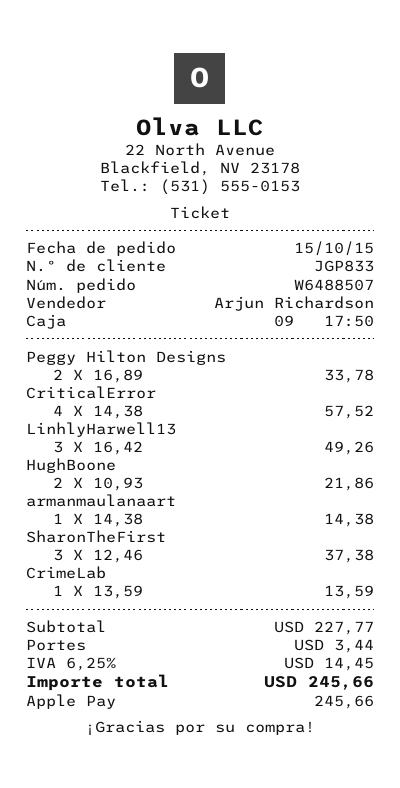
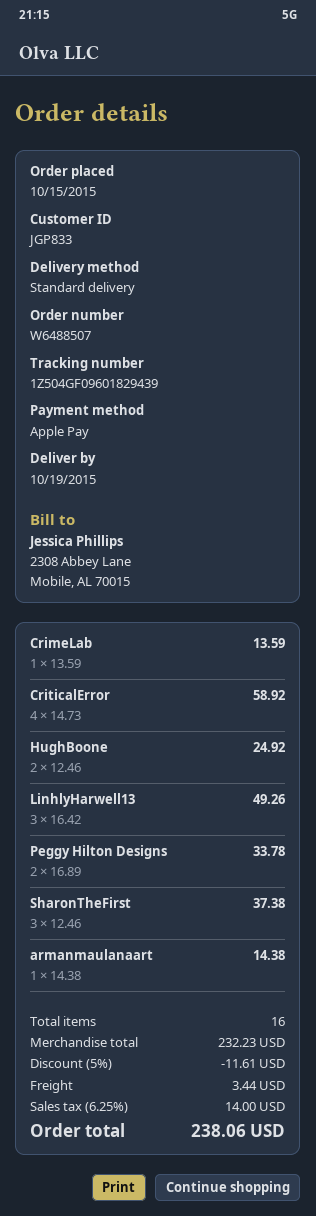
CriticalError: 4 x 14.38 = 57.52 -> 4 x 14.73 = 58.92
HughBoone: 2 x 10.93 = 21.86 -> 2 x 12.46 = 24.92
subtotal: 227.77 -> 232.23
discount: none -> 5% = 11.61
tax: 6.25% = 14.45 -> 6.25% = 14.00
total: 245.66 -> 238.06

